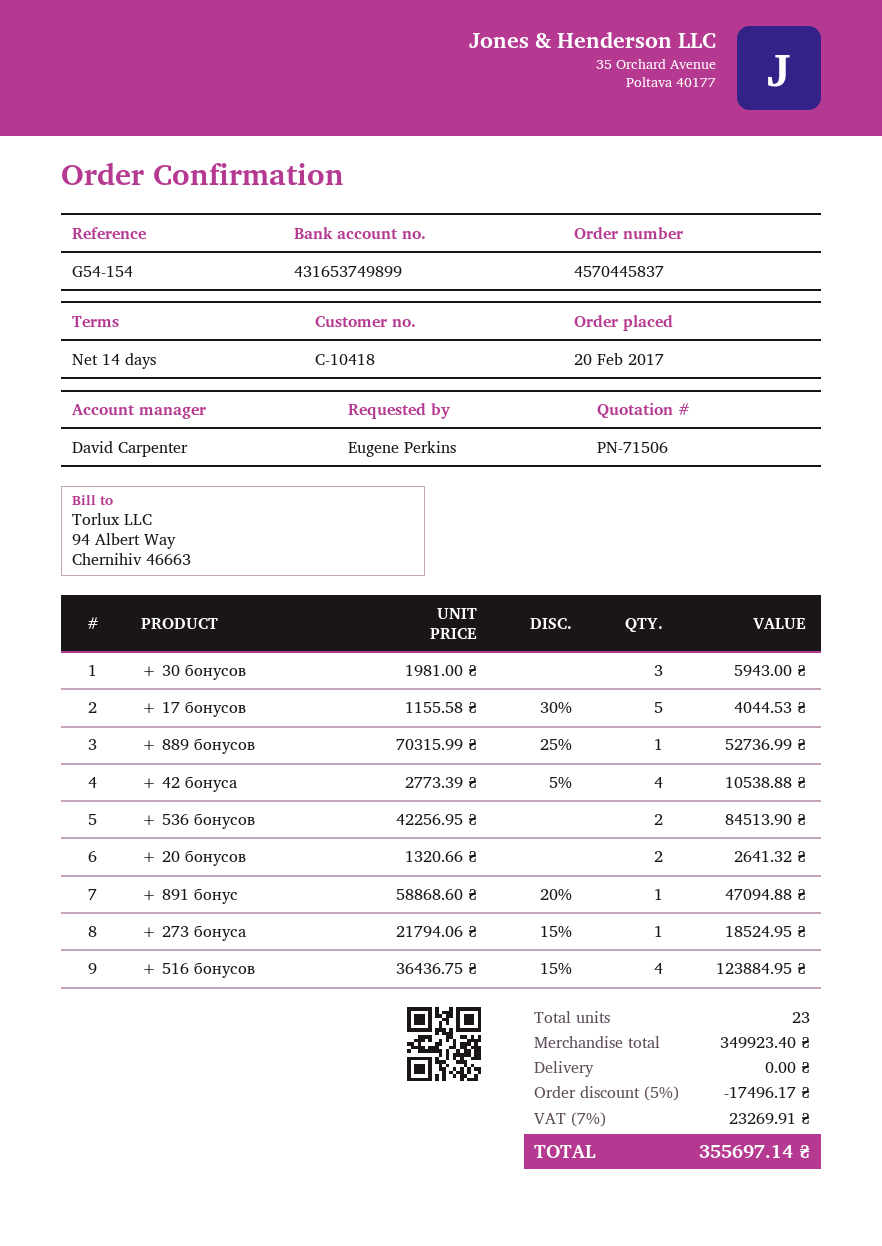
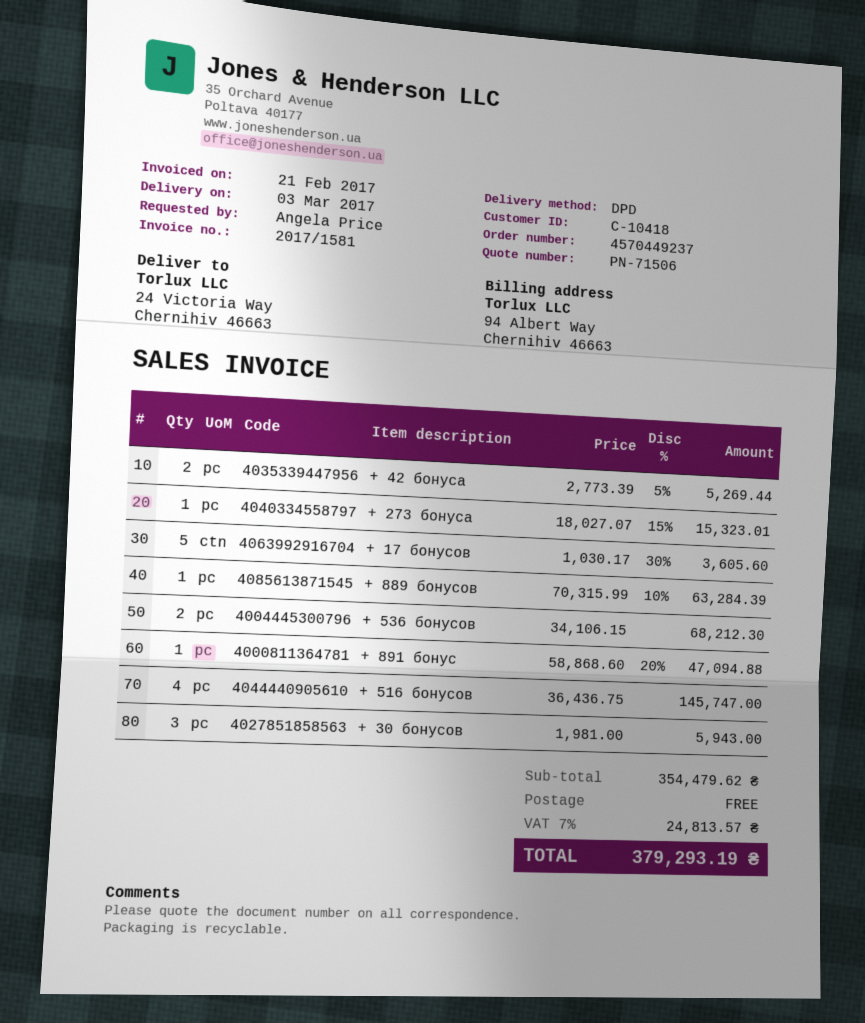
order number: 4570445837 -> 4570449237
ordered by: Eugene Perkins -> Angela Price
+ 17 бонусов: 5 x 1155.58 - 30% = 4044.53 -> 5 x 1030.17 - 30% = 3605.60
+ 889 бонусов: 1 x 70315.99 - 25% = 52736.99 -> 1 x 70315.99 - 10% = 63284.39
+ 42 бонуса: 4 x 2773.39 - 5% = 10538.88 -> 2 x 2773.39 - 5% = 5269.44
+ 536 бонусов: 2 x 42256.95 = 84513.90 -> 2 x 34106.15 = 68212.30
+ 20 бонусов: 2 x 1320.66 = 2641.32 -> none
+ 273 бонуса: 1 x 21794.06 - 15% = 18524.95 -> 1 x 18027.07 - 15% = 15323.01
+ 516 бонусов: 4 x 36436.75 - 15% = 123884.95 -> 4 x 36436.75 = 145747.00
subtotal: 349923.40 -> 354479.62
discount: 5% = 17496.17 -> none
tax: 7% = 23269.91 -> 7% = 24813.57
total: 355697.14 -> 379293.19

